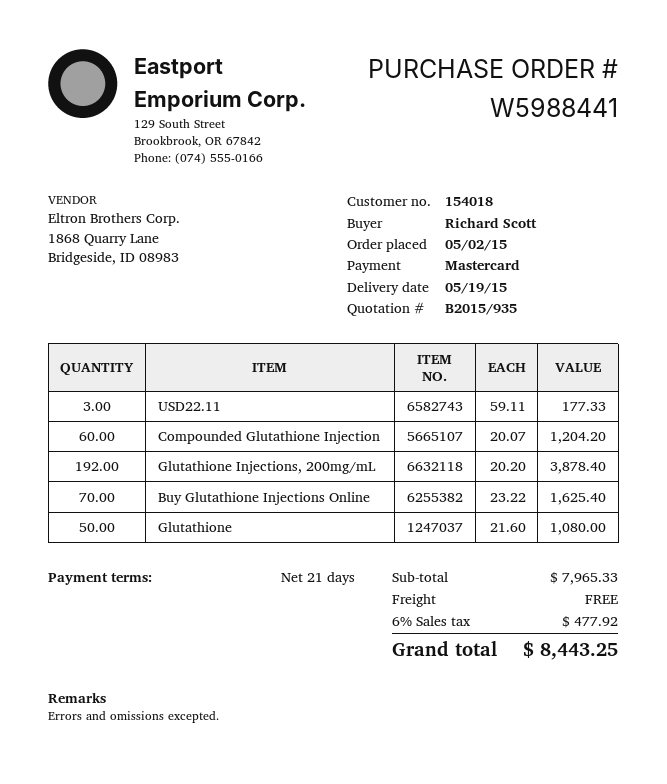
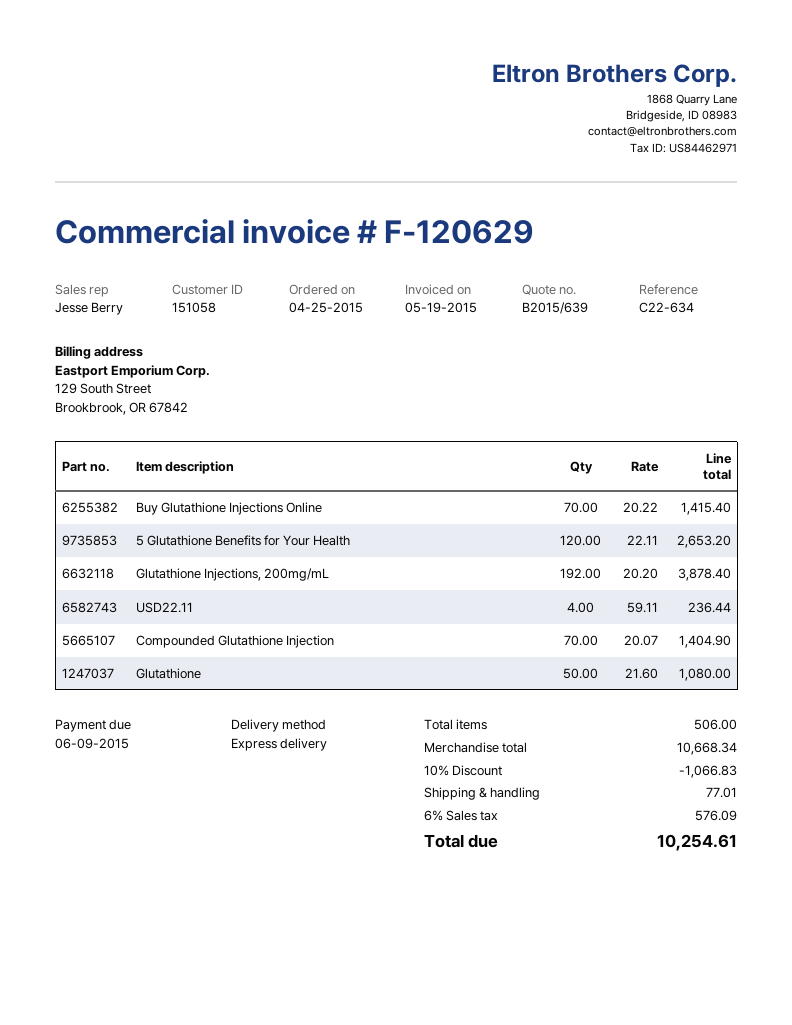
quote number: B2015/935 -> B2015/639
order date: 2015-05-02 -> 2015-04-25
customer number: 154018 -> 151058
USD22.11: 3 x 59.11 = 177.33 -> 4 x 59.11 = 236.44
Compounded Glutathione Injection: 60 x 20.07 = 1204.20 -> 70 x 20.07 = 1404.90
Buy Glutathione Injections Online: 70 x 23.22 = 1625.40 -> 70 x 20.22 = 1415.40
5 Glutathione Benefits for Your Health: none -> 120 x 22.11 = 2653.20
subtotal: 7965.33 -> 10668.34
discount: none -> 10% = 1066.83
shipping: 0.00 -> 77.01
tax: 6% = 477.92 -> 6% = 576.09
total: 8443.25 -> 10254.61

